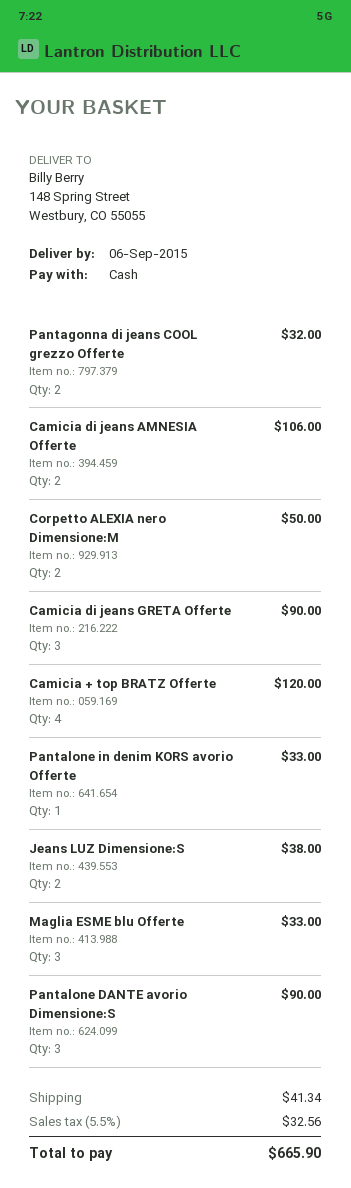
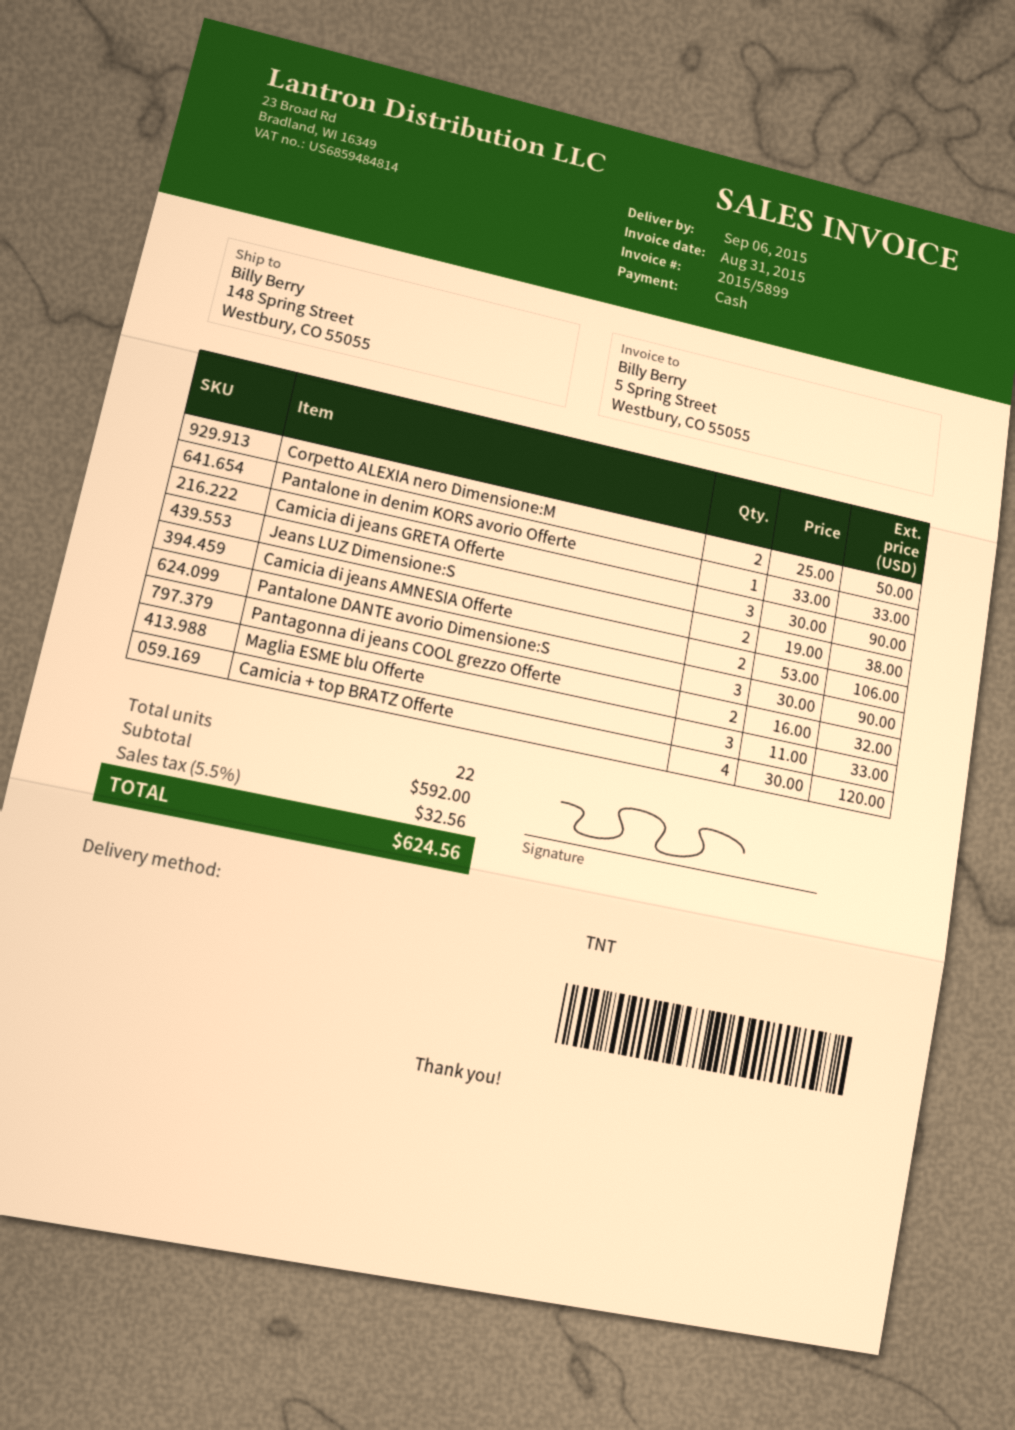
shipping: 41.34 -> none
total: 665.90 -> 624.56

